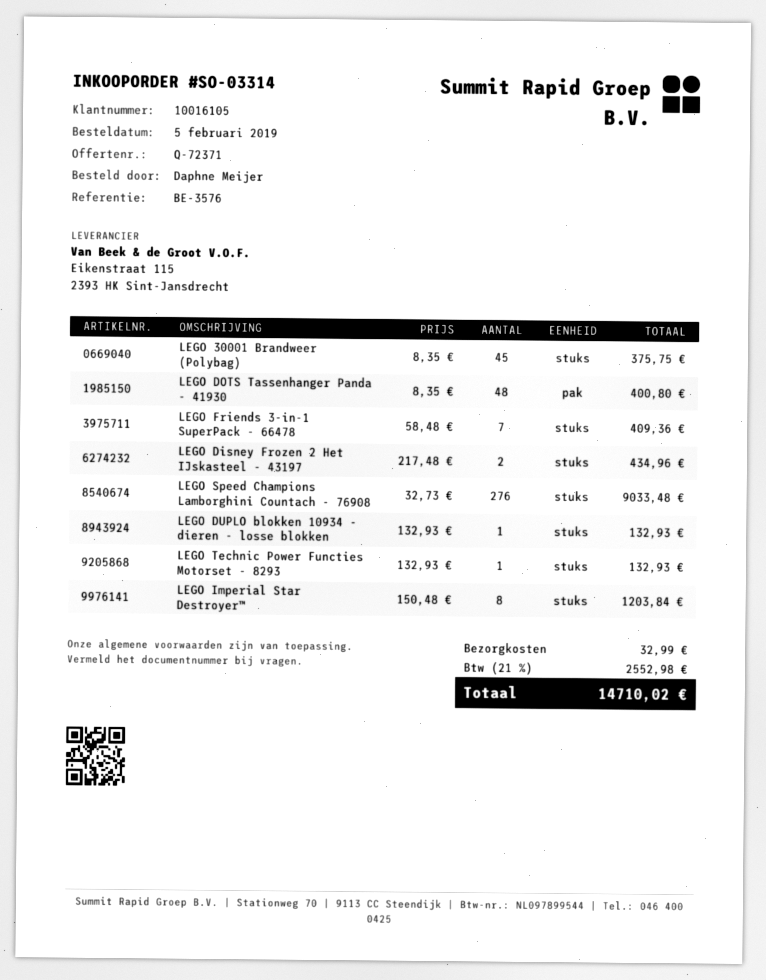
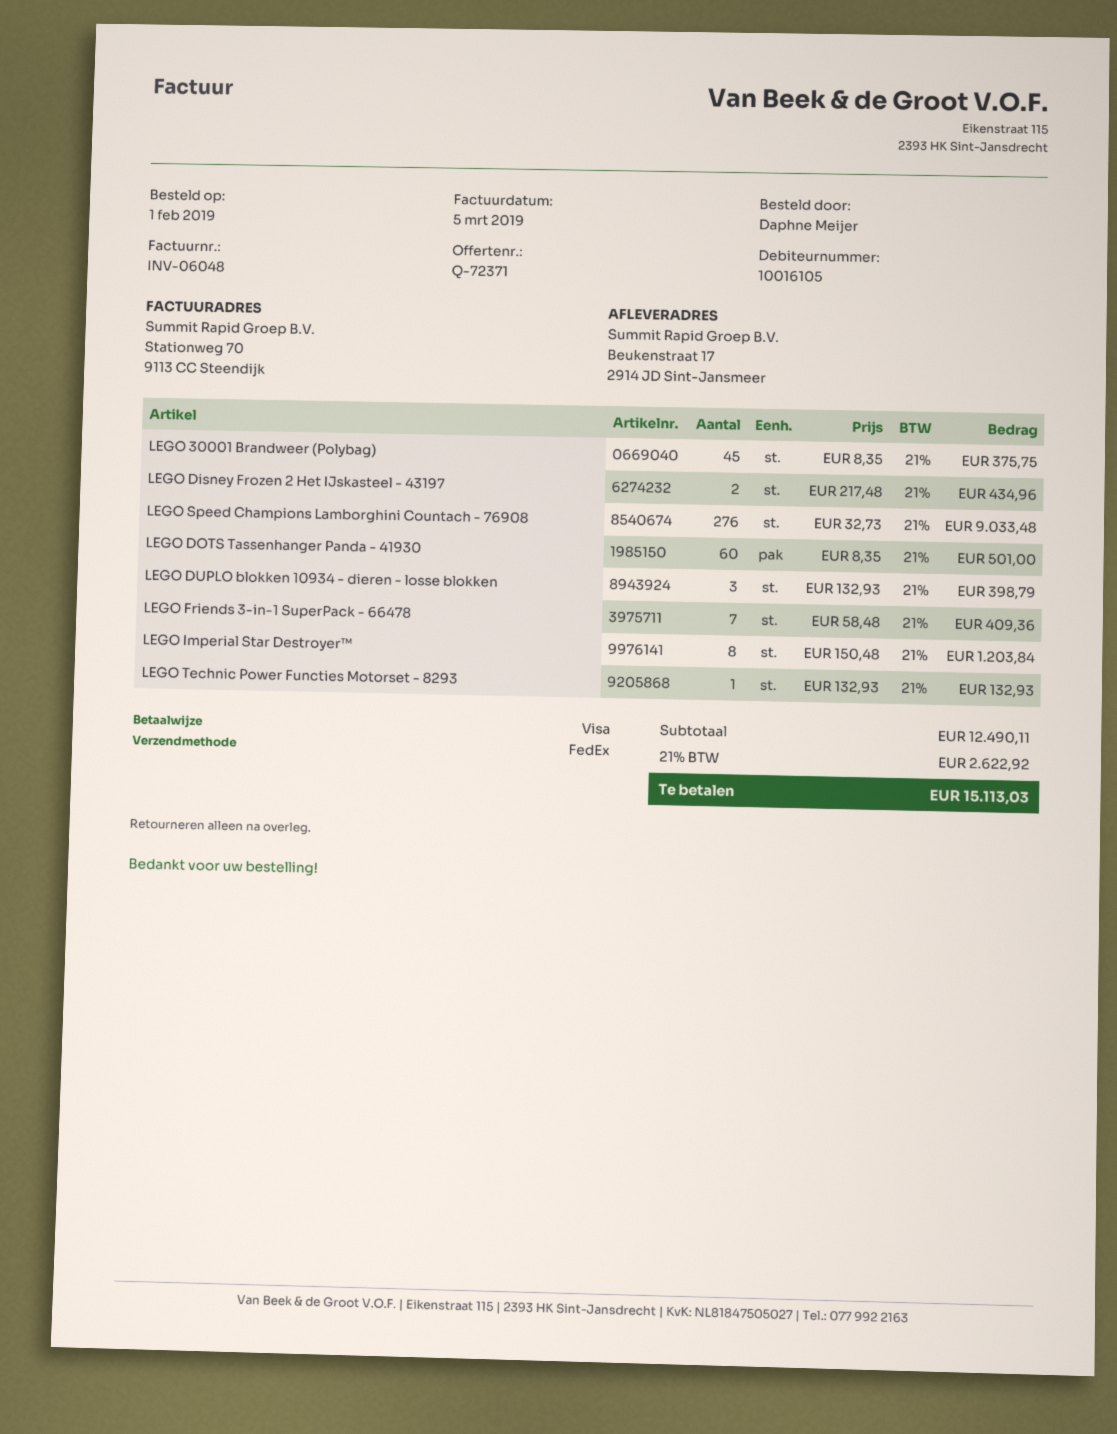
order date: 2019-02-05 -> 2019-02-01
LEGO DOTS Tassenhanger Panda - 41930: 48 x 8.35 = 400.80 -> 60 x 8.35 = 501.00
LEGO DUPLO blokken 10934 - dieren - losse blokken: 1 x 132.93 = 132.93 -> 3 x 132.93 = 398.79
shipping: 32.99 -> none
tax: 21% = 2552.98 -> 21% = 2622.92
total: 14710.02 -> 15113.03

